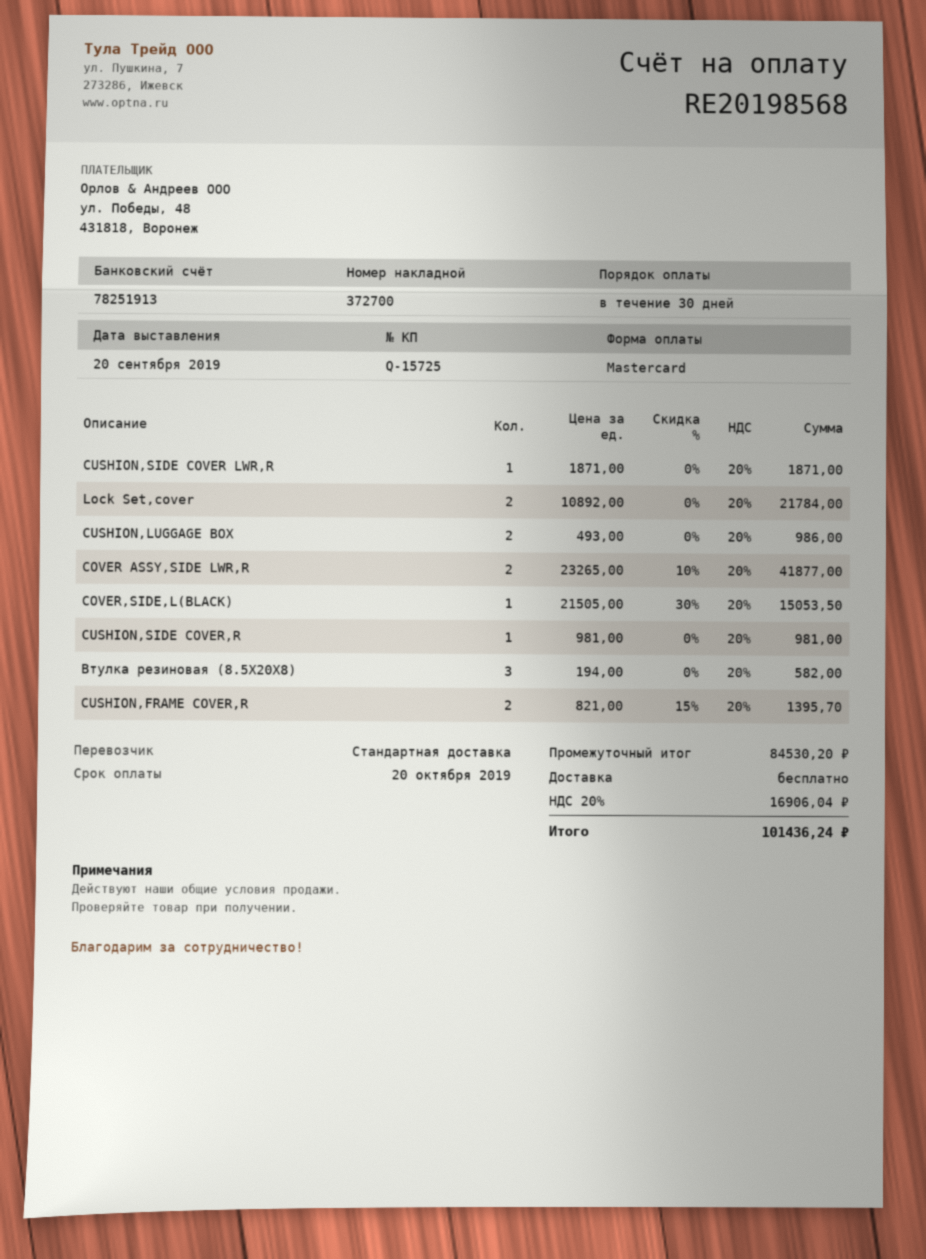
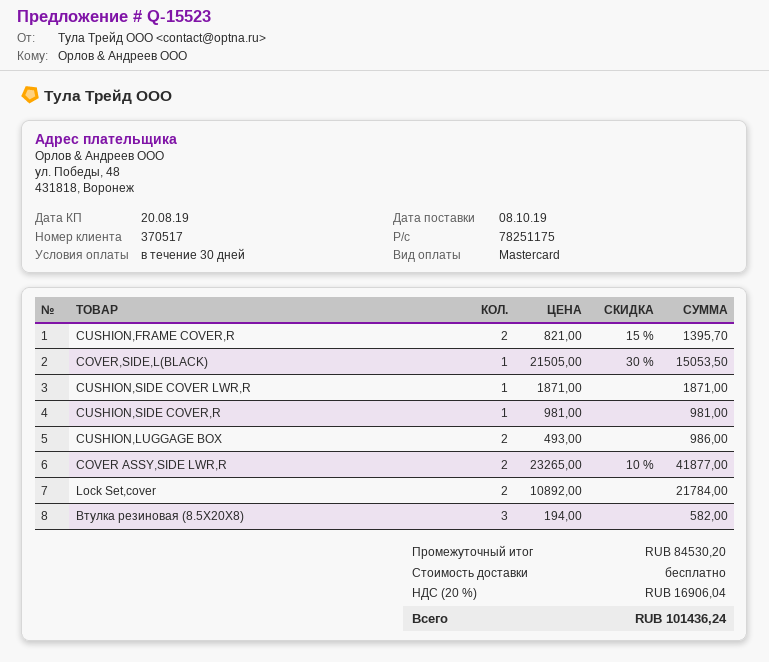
quote number: Q-15725 -> Q-15523
bank account: 78251913 -> 78251175

